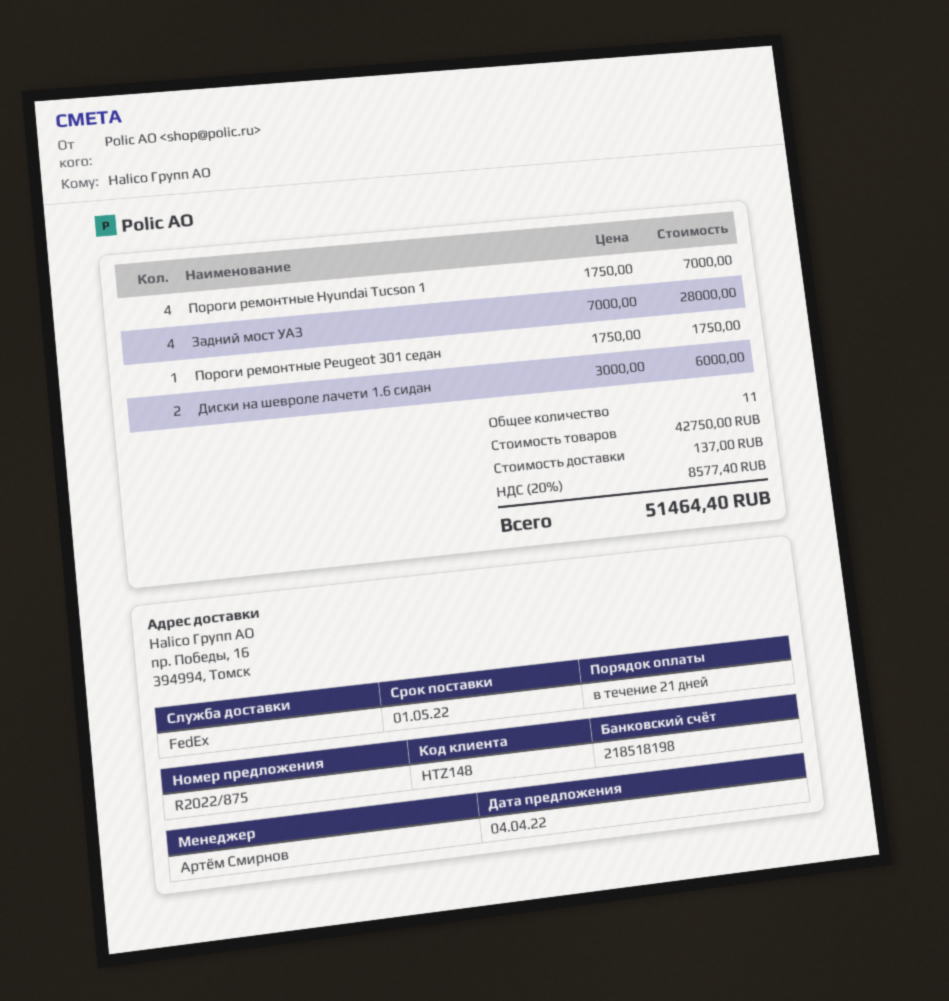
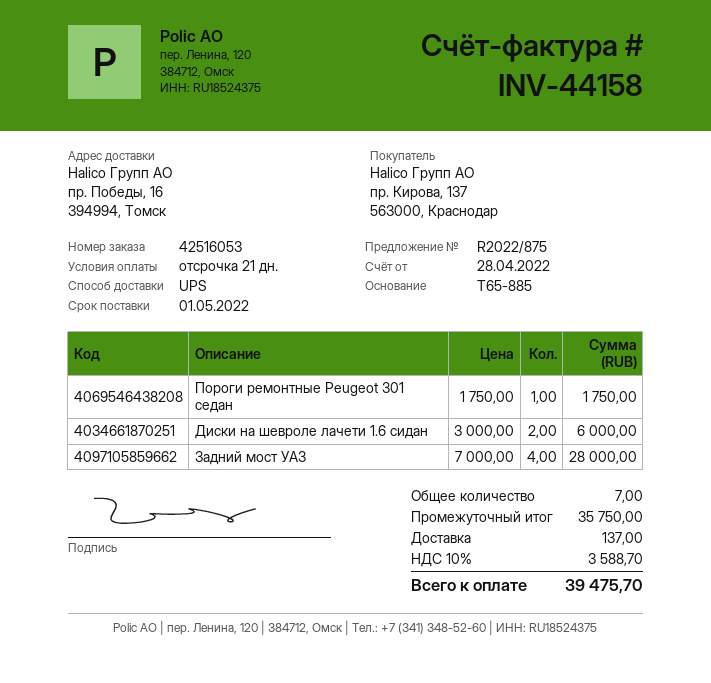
shipping method: FedEx -> UPS
Пороги ремонтные Hyundai Tucson 1: 4 x 1750.00 = 7000.00 -> none
total quantity: 11 -> 7
subtotal: 42750.00 -> 35750.00
tax: 20% = 8577.40 -> 10% = 3588.70
total: 51464.40 -> 39475.70

